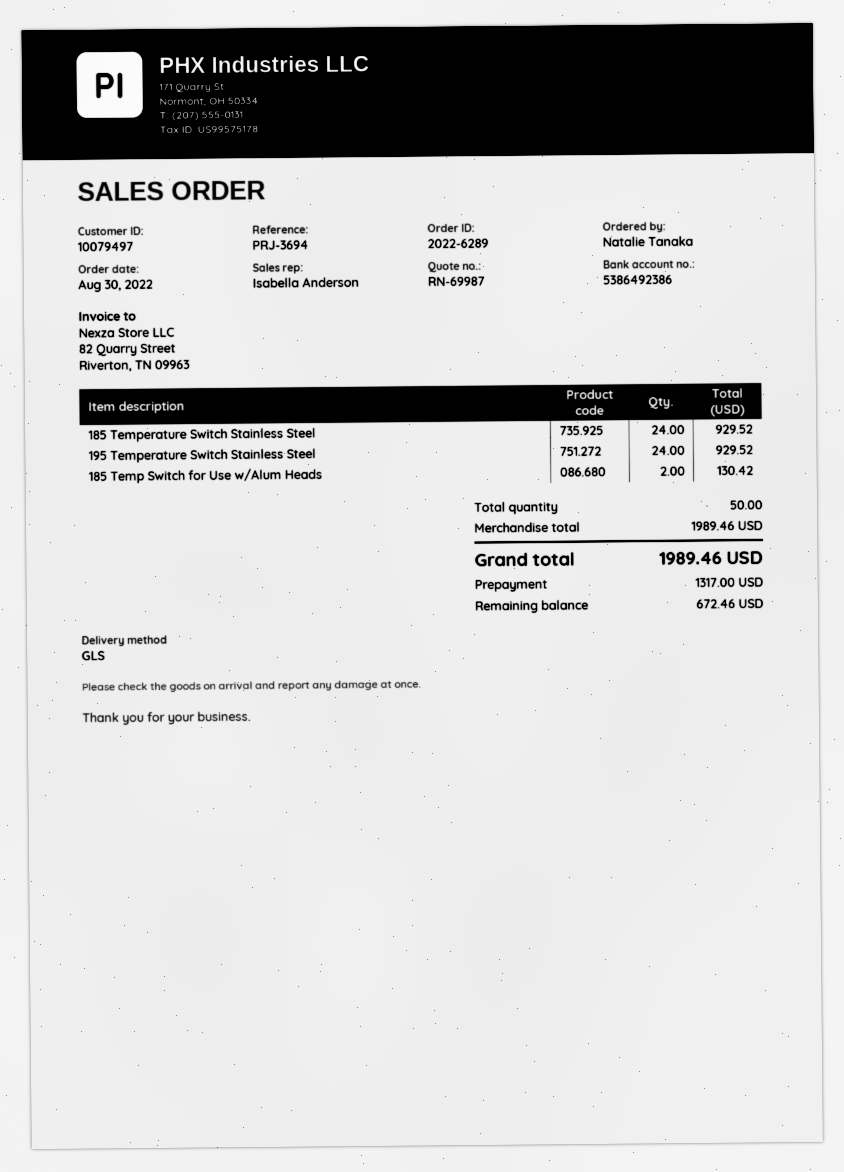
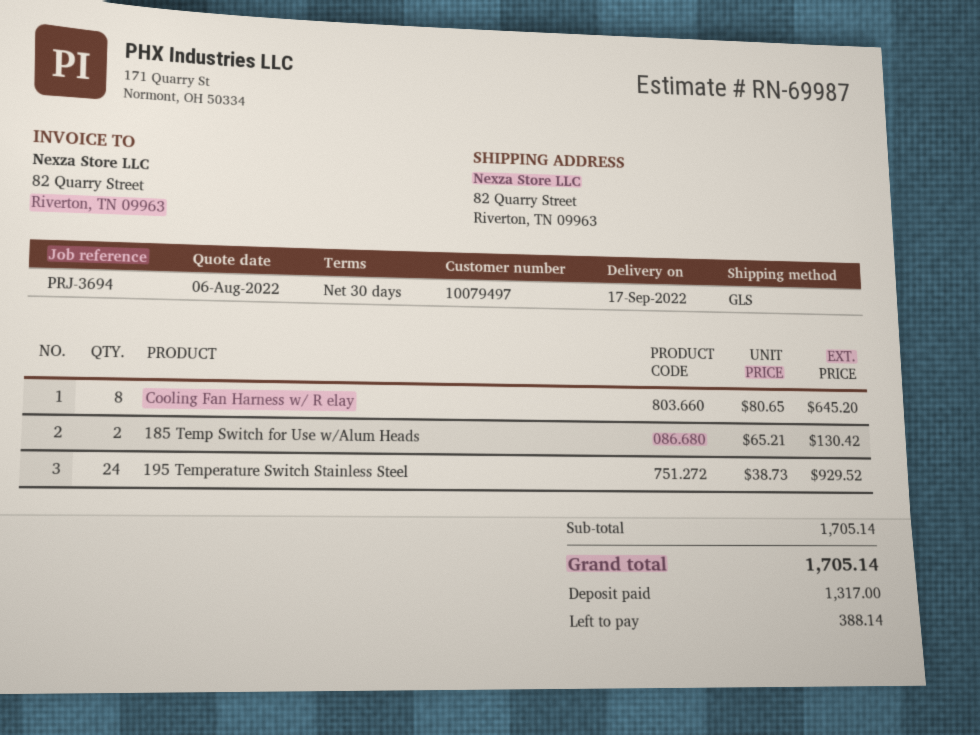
185 Temperature Switch Stainless Steel: 24 for 929.52 -> none
Cooling Fan Harness w/ R elay: none -> 8 for 645.20
subtotal: 1989.46 -> 1705.14
total: 1989.46 -> 1705.14
balance: 672.46 -> 388.14

